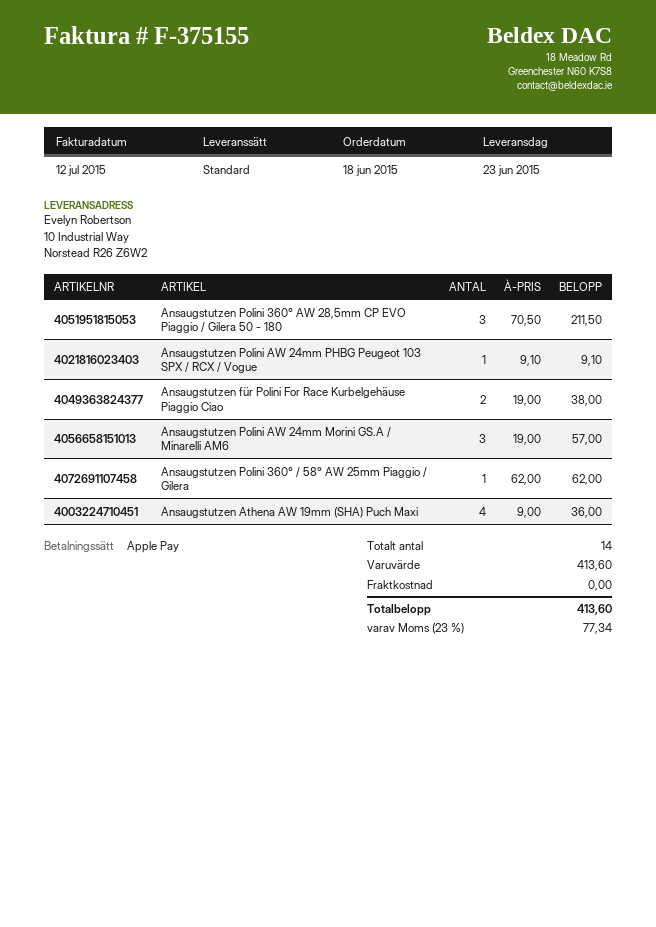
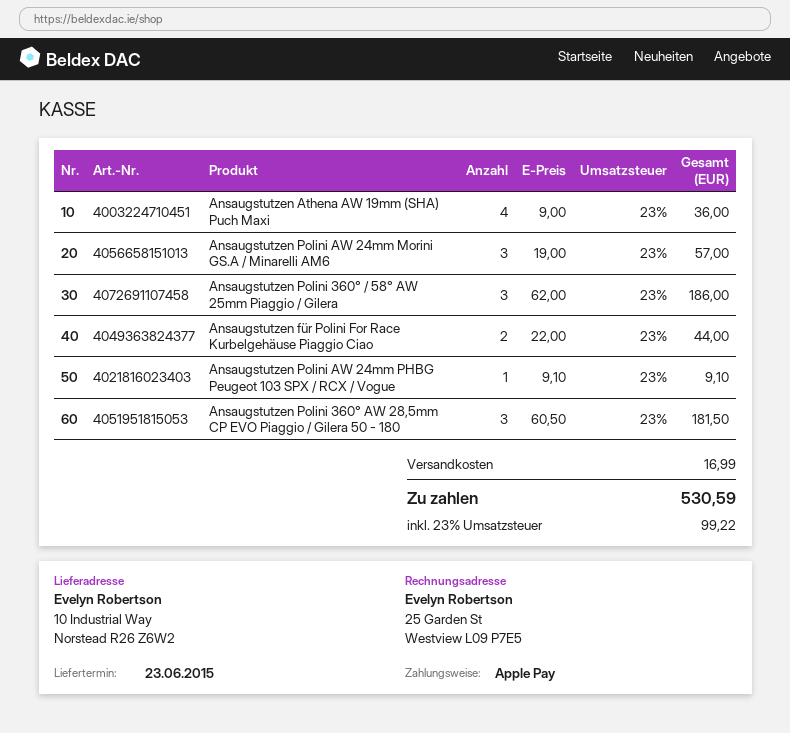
Ansaugstutzen Polini 360° AW 28,5mm CP EVO Piaggio / Gilera 50 - 180: 3 x 70.50 = 211.50 -> 3 x 60.50 = 181.50
Ansaugstutzen für Polini For Race Kurbelgehäuse Piaggio Ciao: 2 x 19.00 = 38.00 -> 2 x 22.00 = 44.00
Ansaugstutzen Polini 360° / 58° AW 25mm Piaggio / Gilera: 1 x 62.00 = 62.00 -> 3 x 62.00 = 186.00
shipping: 0.00 -> 16.99
tax: 23% = 77.34 -> 23% = 99.22
total: 413.60 -> 530.59

